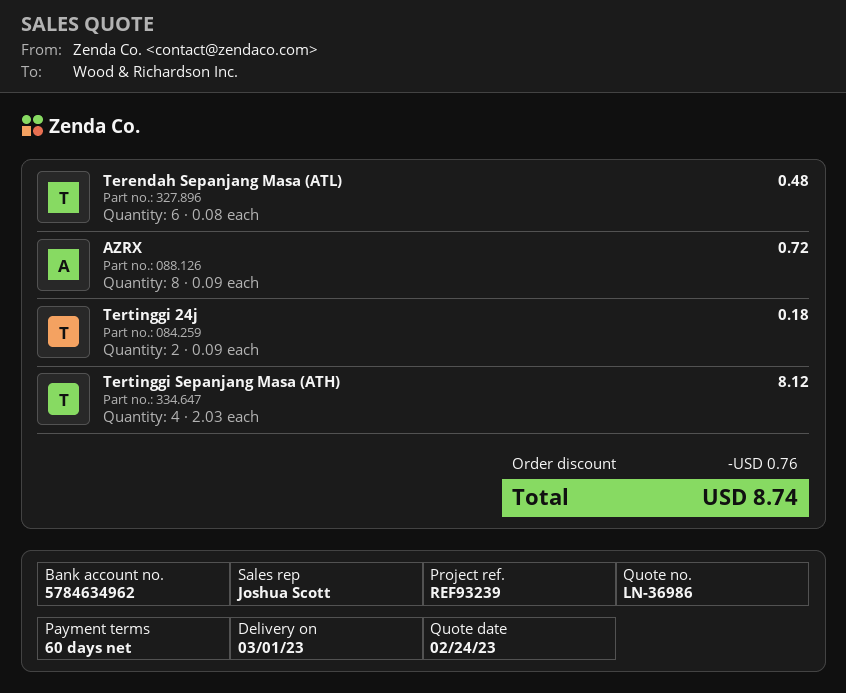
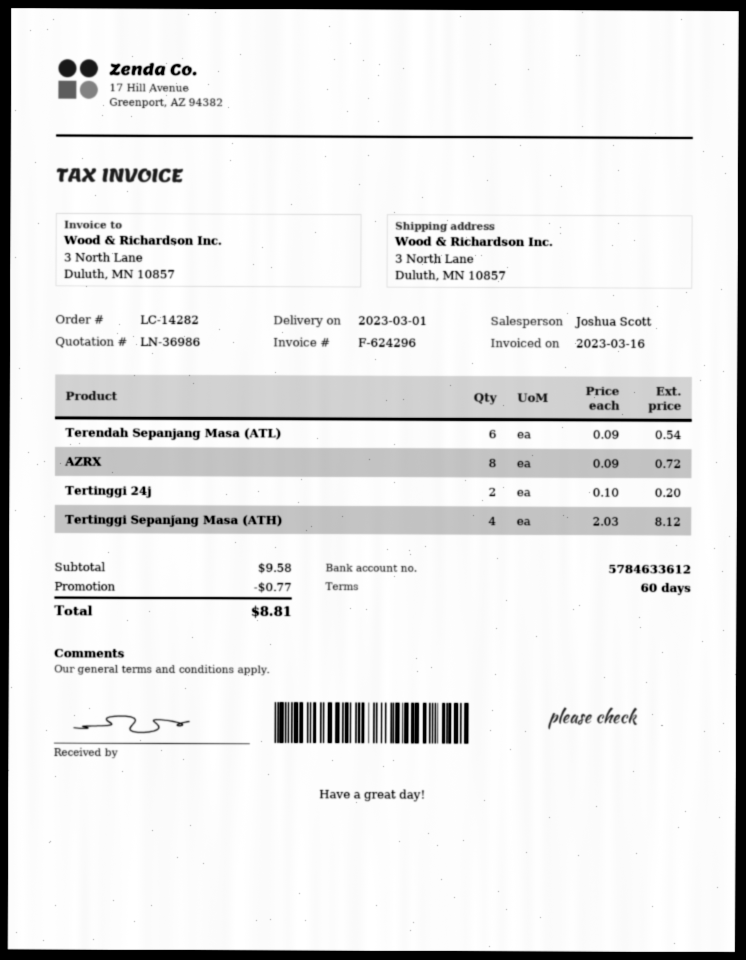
bank account: 5784634962 -> 5784633612
Terendah Sepanjang Masa (ATL): 6 x 0.08 = 0.48 -> 6 x 0.09 = 0.54
Tertinggi 24j: 2 x 0.09 = 0.18 -> 2 x 0.10 = 0.20
discount: 0.76 -> 0.77
total: 8.74 -> 8.81

